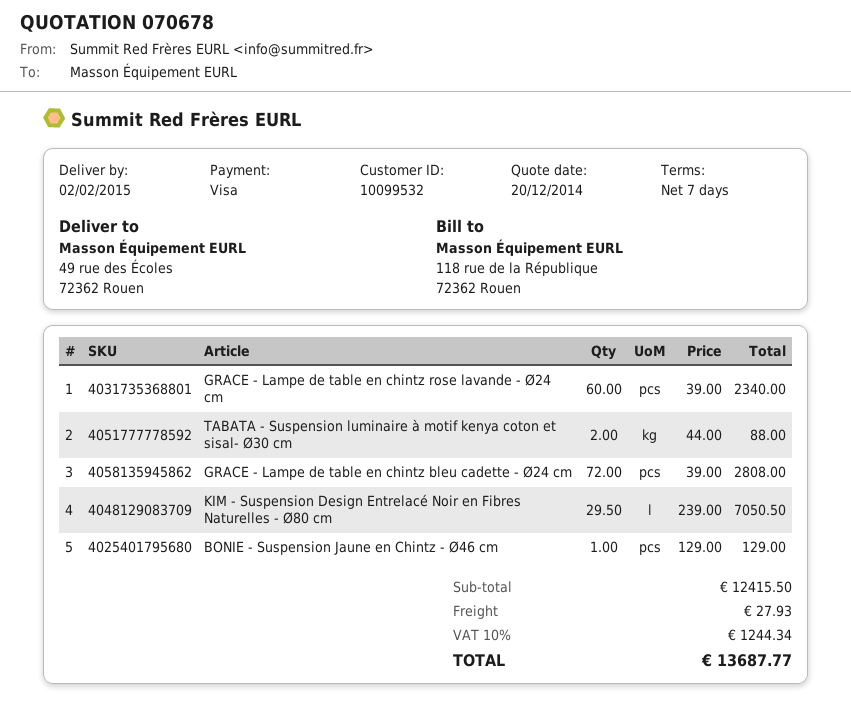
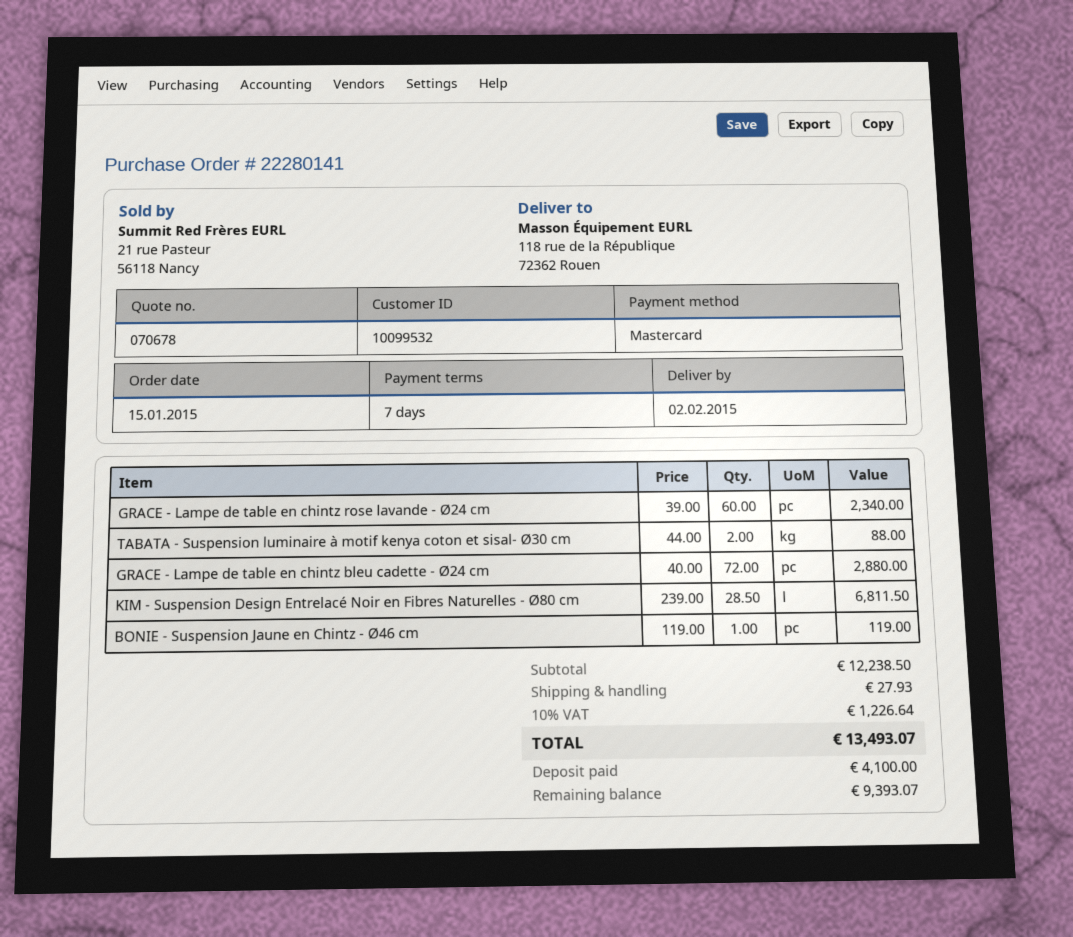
payment method: Visa -> Mastercard
ship to: 49 rue des Écoles, 72362 Rouen -> 118 rue de la République, 72362 Rouen
GRACE - Lampe de table en chintz bleu cadette - Ø24 cm: 72 x 39.00 = 2808.00 -> 72 x 40.00 = 2880.00
KIM - Suspension Design Entrelacé Noir en Fibres Naturelles - Ø80 cm: 29.5 x 239.00 = 7050.50 -> 28.5 x 239.00 = 6811.50
BONIE - Suspension Jaune en Chintz - Ø46 cm: 1 x 129.00 = 129.00 -> 1 x 119.00 = 119.00
subtotal: 12415.50 -> 12238.50
tax: 10% = 1244.34 -> 10% = 1226.64
total: 13687.77 -> 13493.07

